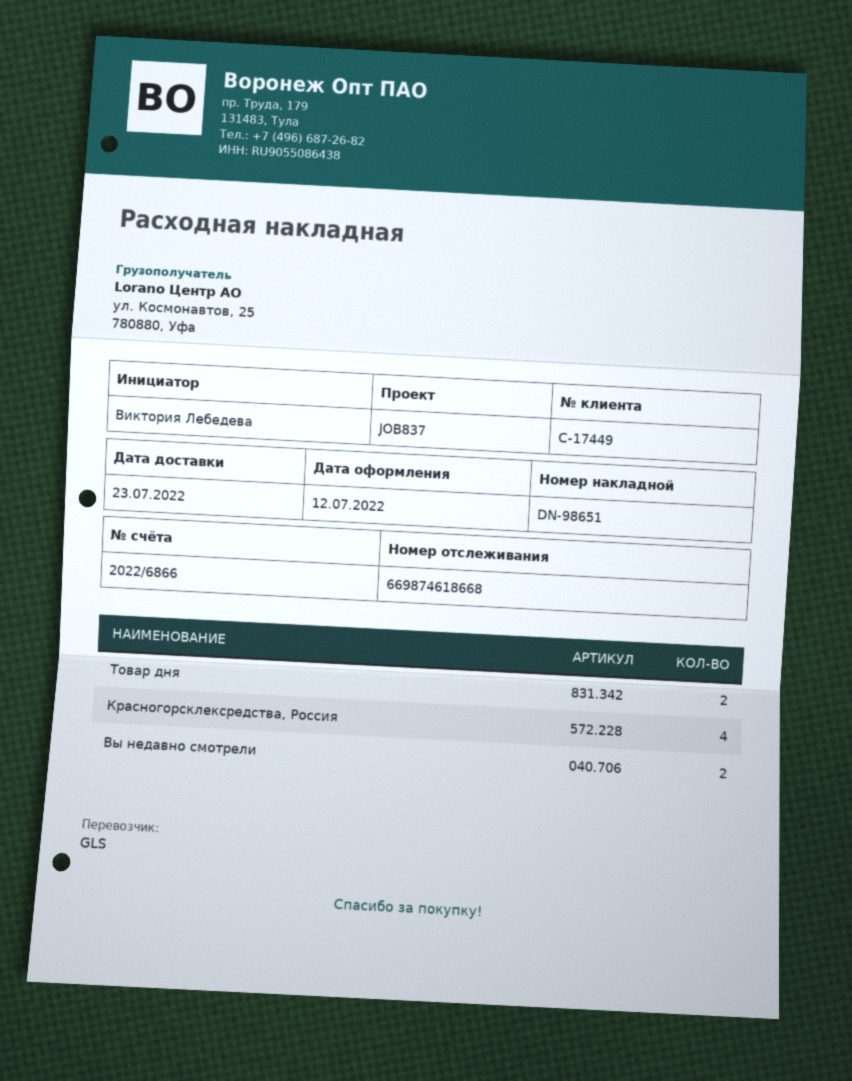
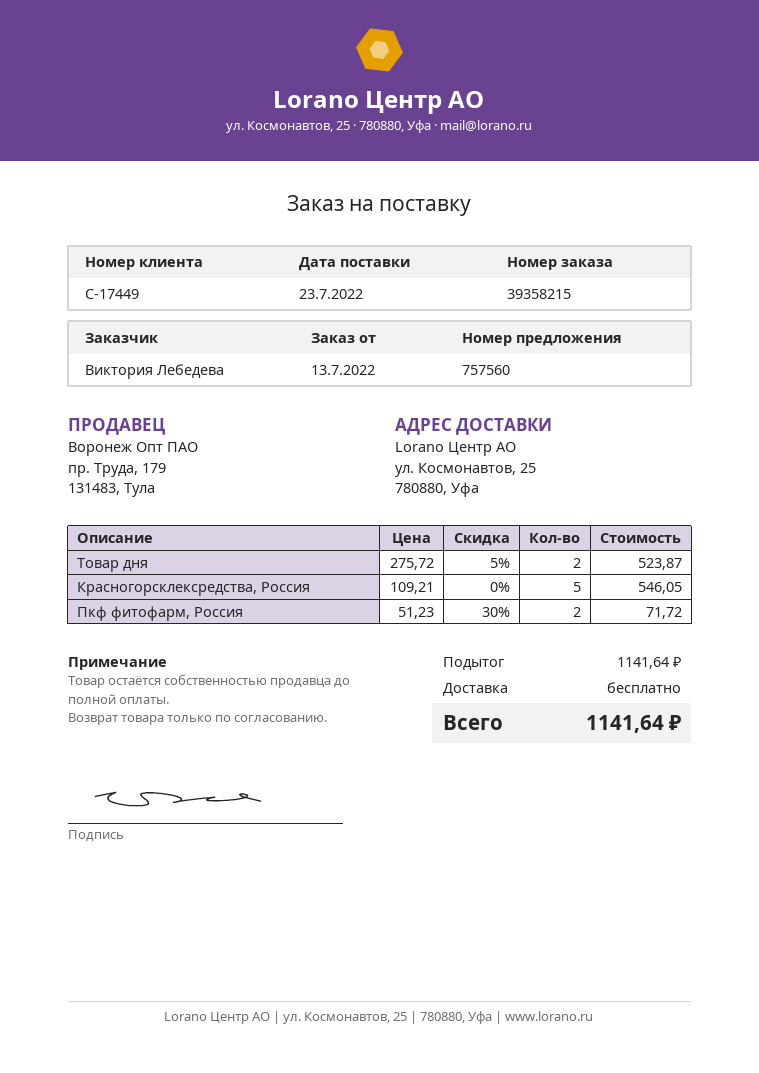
order date: 2022-07-12 -> 2022-07-13
Красногорсклексредства, Россия: 4 -> 5
Вы недавно смотрели: 2 -> none
Пкф фитофарм, Россия: none -> 2

